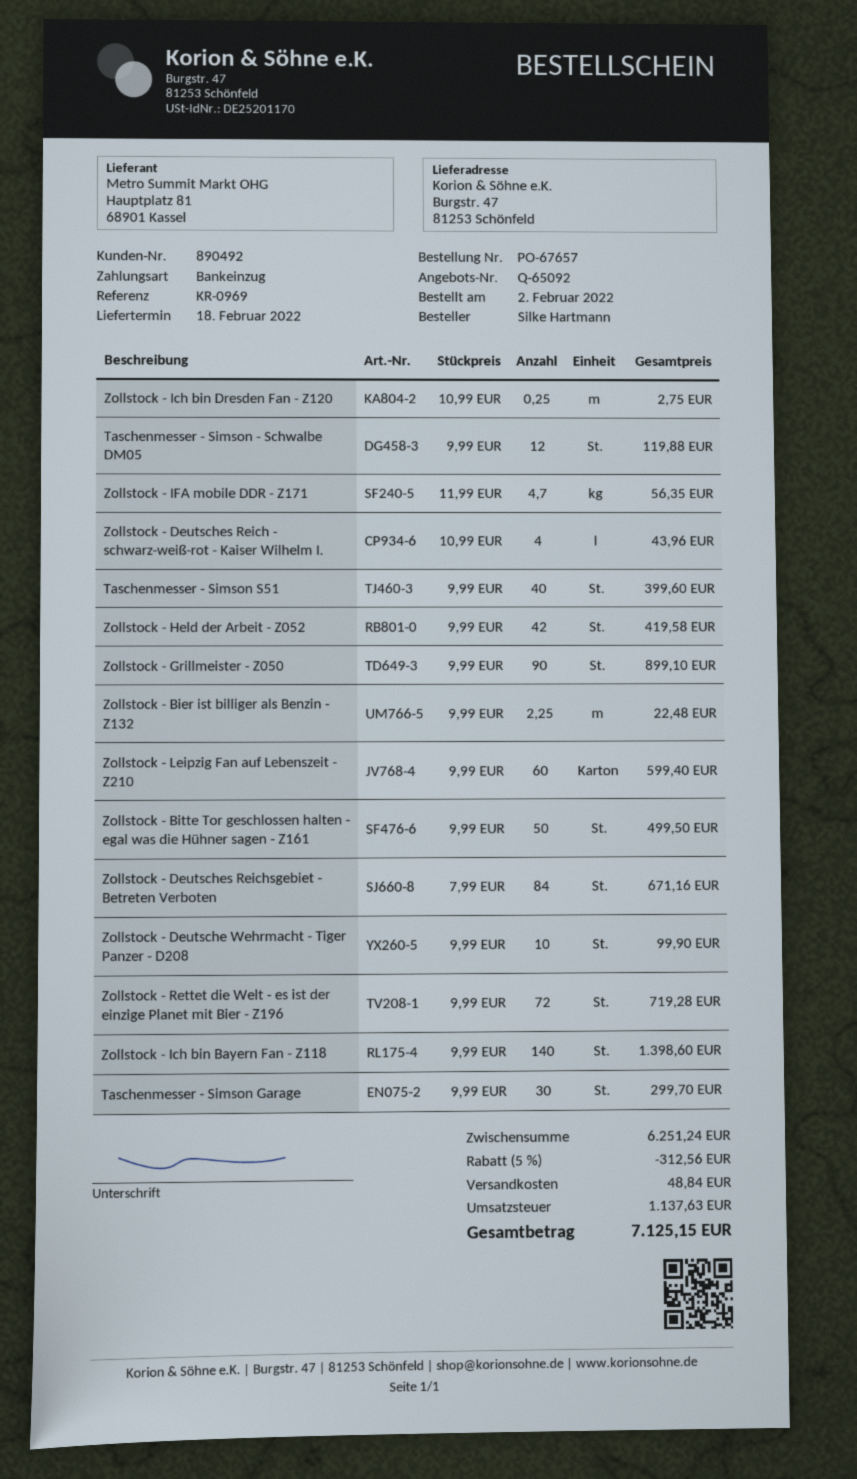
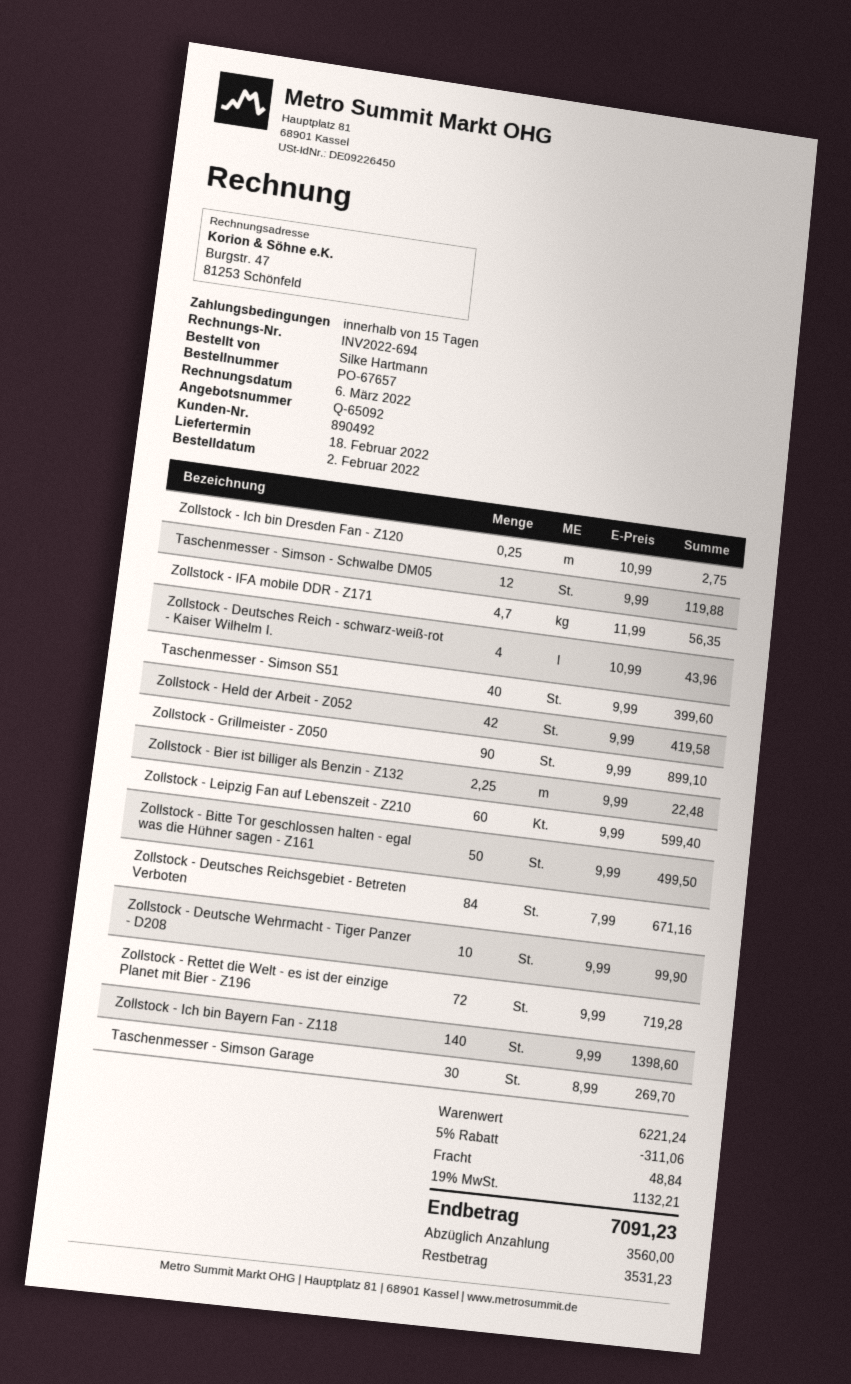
Taschenmesser - Simson Garage: 30 x 9.99 = 299.70 -> 30 x 8.99 = 269.70
subtotal: 6251.24 -> 6221.24
discount: 5% = 312.56 -> 5% = 311.06
tax: 1137.63 -> 1132.21
total: 7125.15 -> 7091.23

